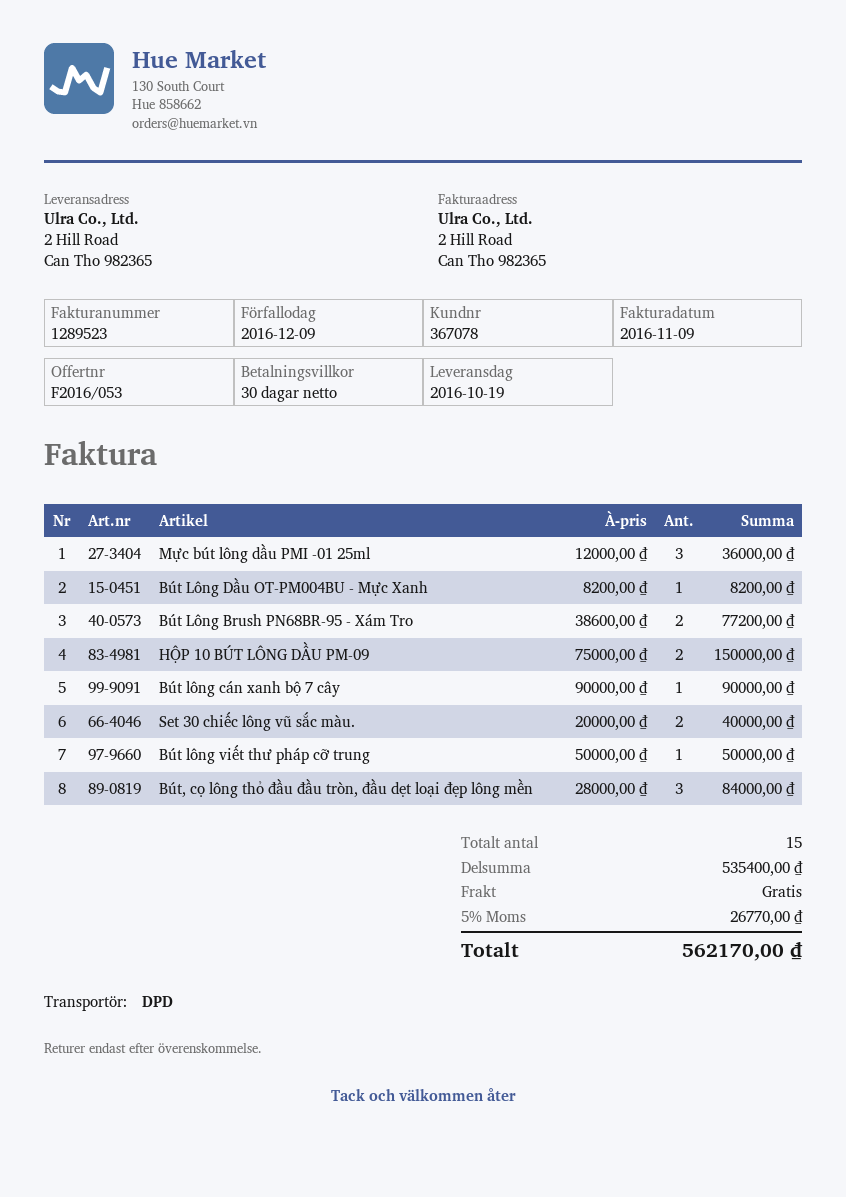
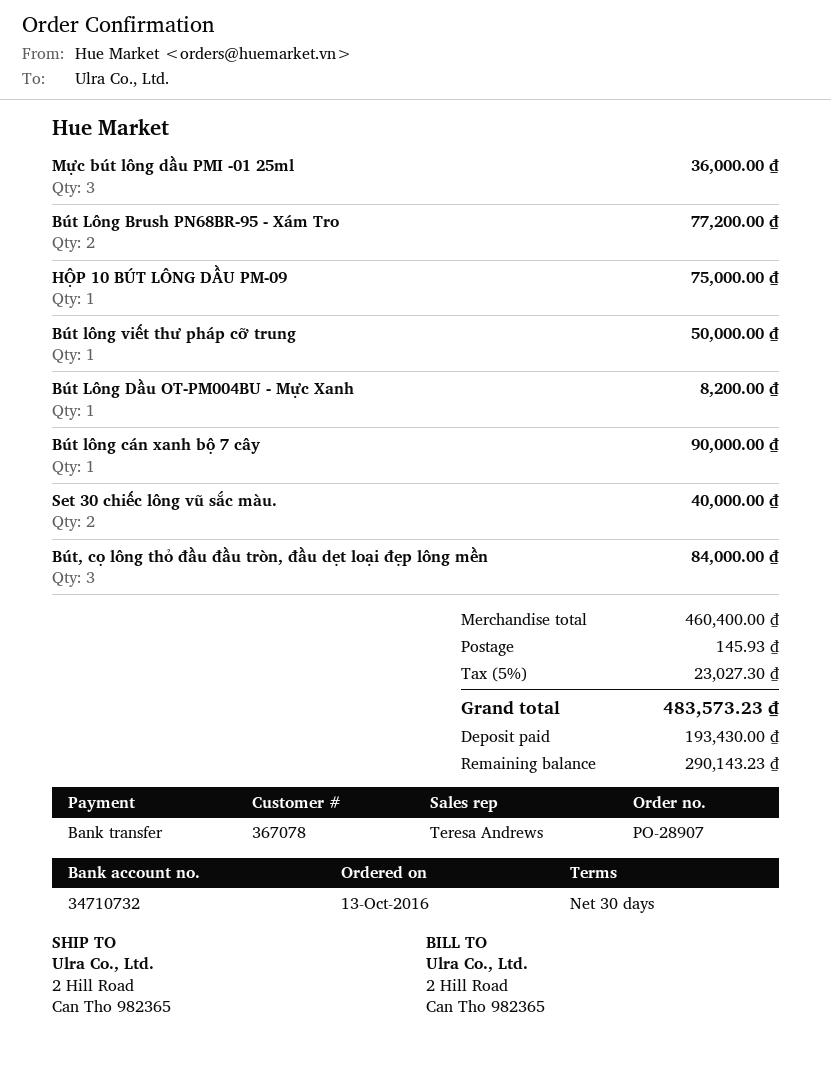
HỘP 10 BÚT LÔNG DẦU PM-09: 2 for 150000.00 -> 1 for 75000.00
subtotal: 535400.00 -> 460400.00
shipping: 0.00 -> 145.93
tax: 5% = 26770.00 -> 5% = 23027.30
total: 562170.00 -> 483573.23

